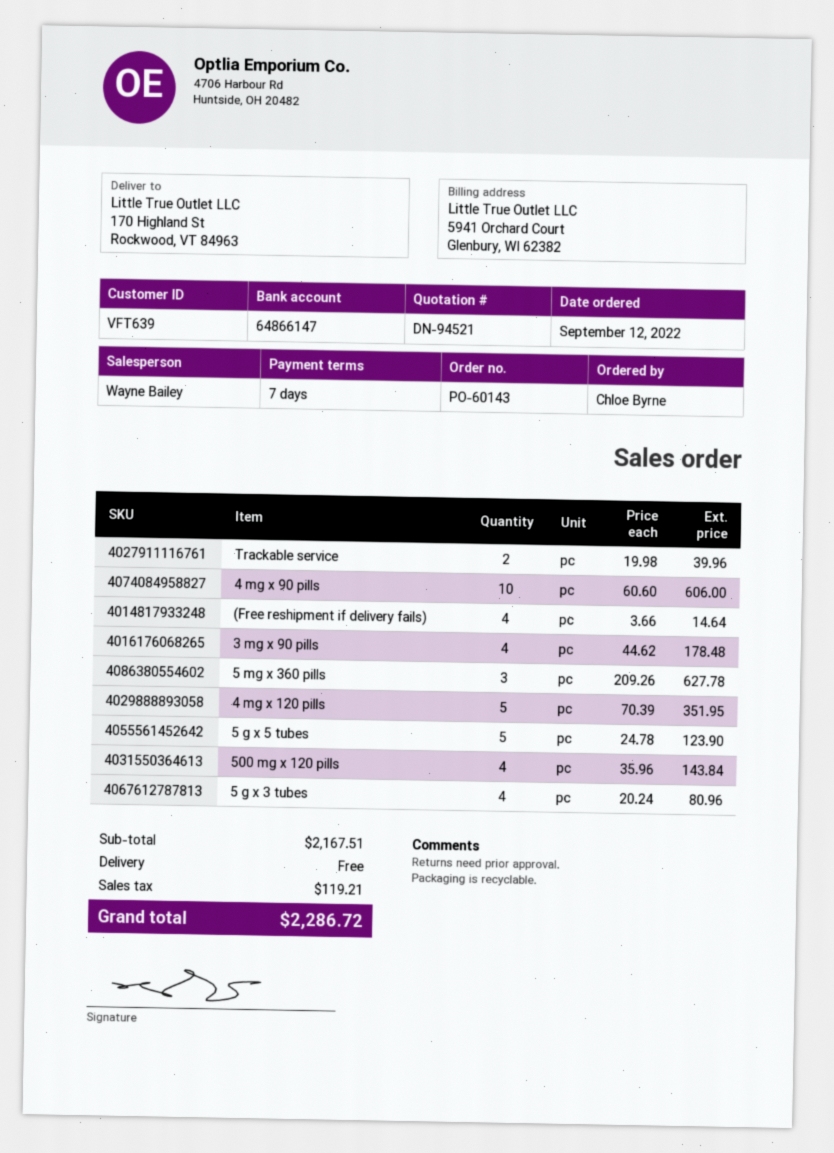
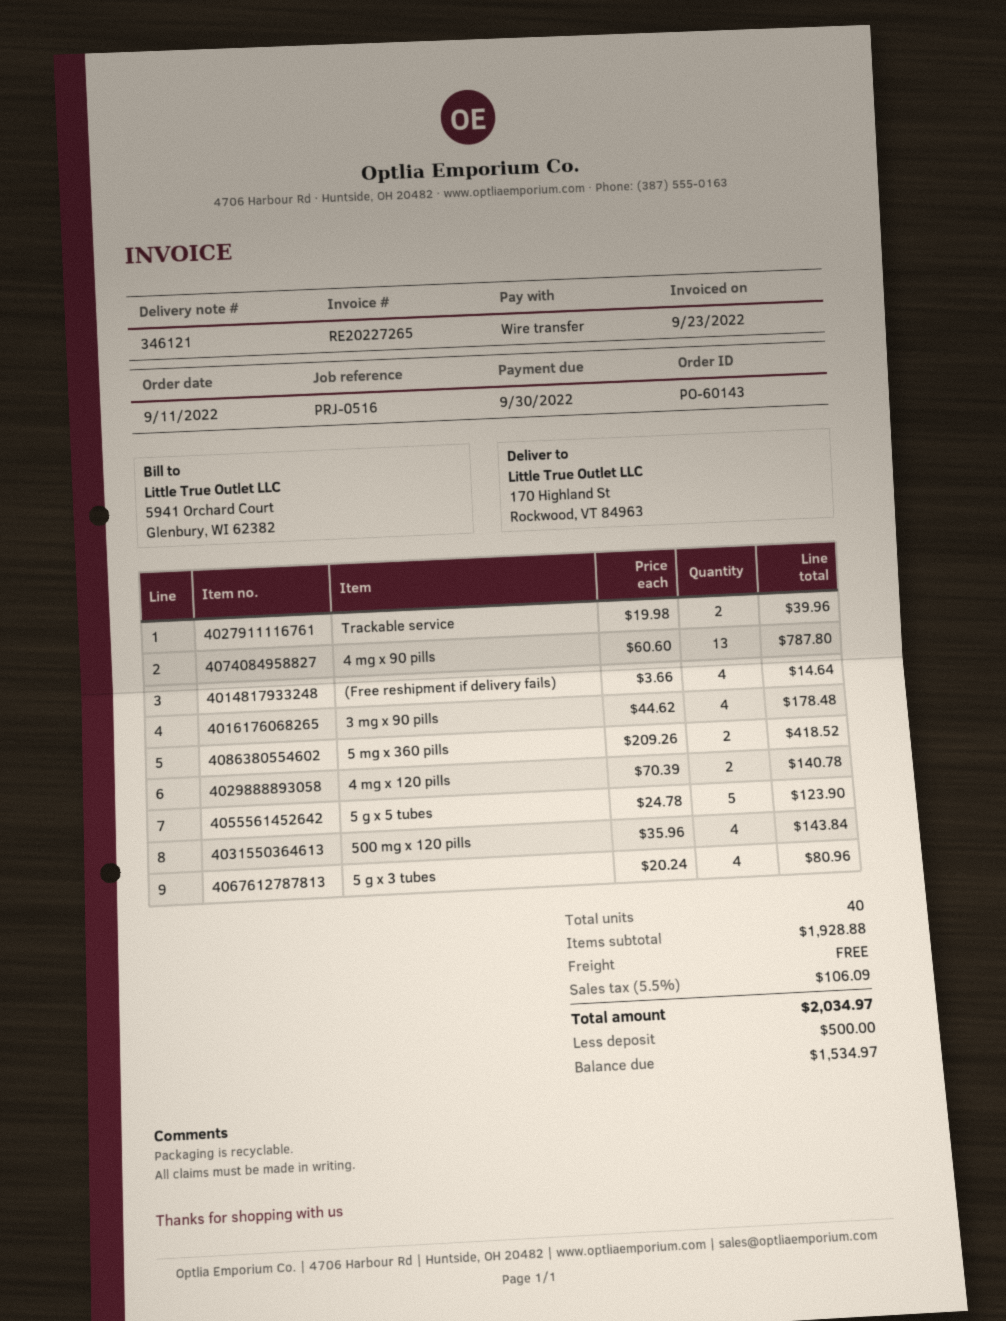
order date: 2022-09-12 -> 2022-09-11
4 mg x 90 pills: 10 x 60.60 = 606.00 -> 13 x 60.60 = 787.80
5 mg x 360 pills: 3 x 209.26 = 627.78 -> 2 x 209.26 = 418.52
4 mg x 120 pills: 5 x 70.39 = 351.95 -> 2 x 70.39 = 140.78
subtotal: 2167.51 -> 1928.88
tax: 119.21 -> 106.09
total: 2286.72 -> 2034.97

